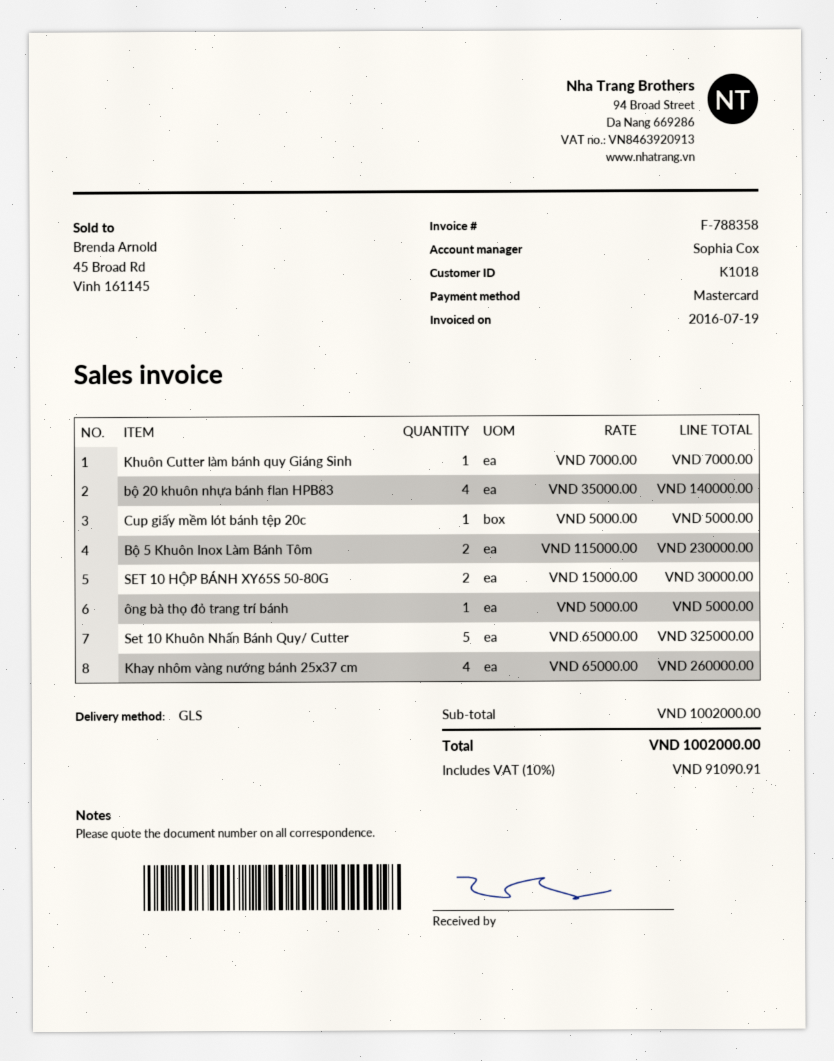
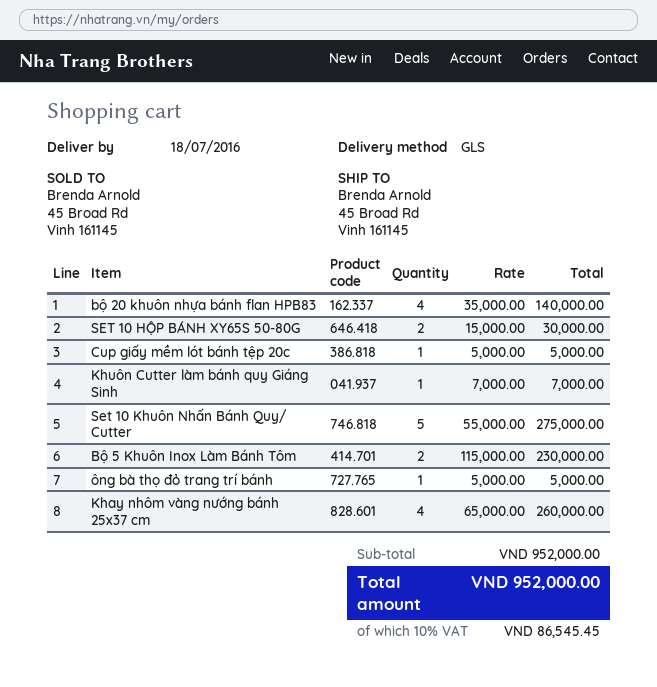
Set 10 Khuôn Nhấn Bánh Quy/ Cutter: 5 x 65000.00 = 325000.00 -> 5 x 55000.00 = 275000.00
subtotal: 1002000.00 -> 952000.00
tax: 10% = 91090.91 -> 10% = 86545.45
total: 1002000.00 -> 952000.00

